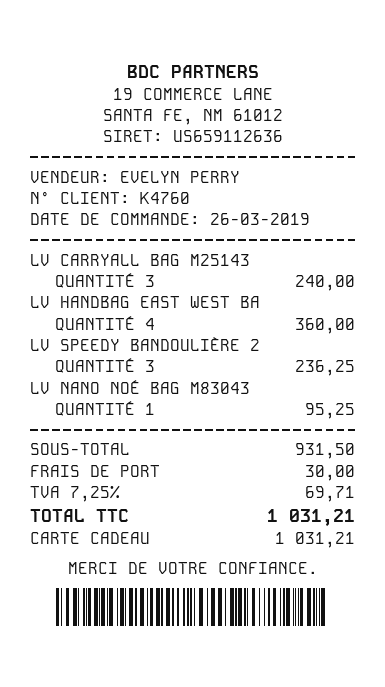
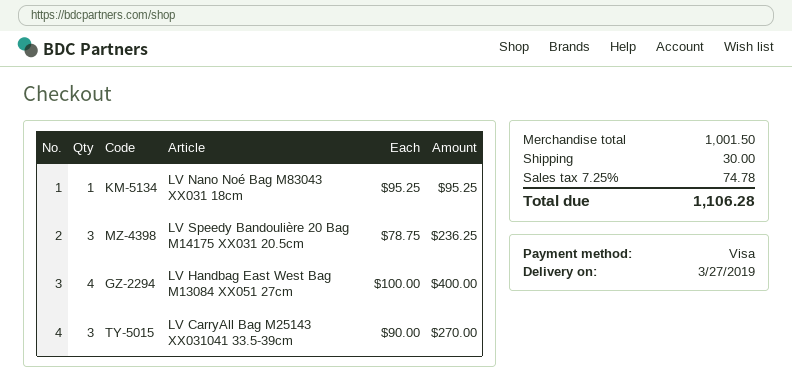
payment method: gift card -> Visa
LV CARRYALL BAG M25143: 3 for 240.00 -> 3 for 270.00
LV HANDBAG EAST WEST BA: 4 for 360.00 -> 4 for 400.00
subtotal: 931.50 -> 1001.50
tax: 7.25% = 69.71 -> 7.25% = 74.78
total: 1031.21 -> 1106.28

